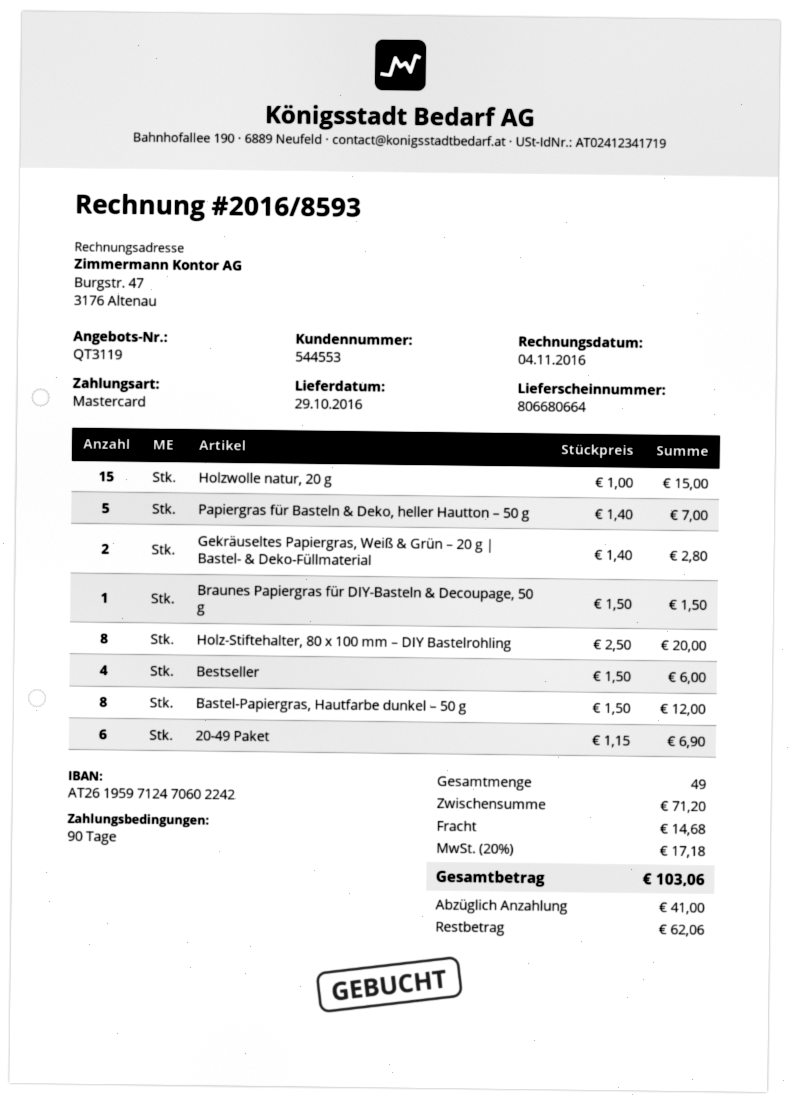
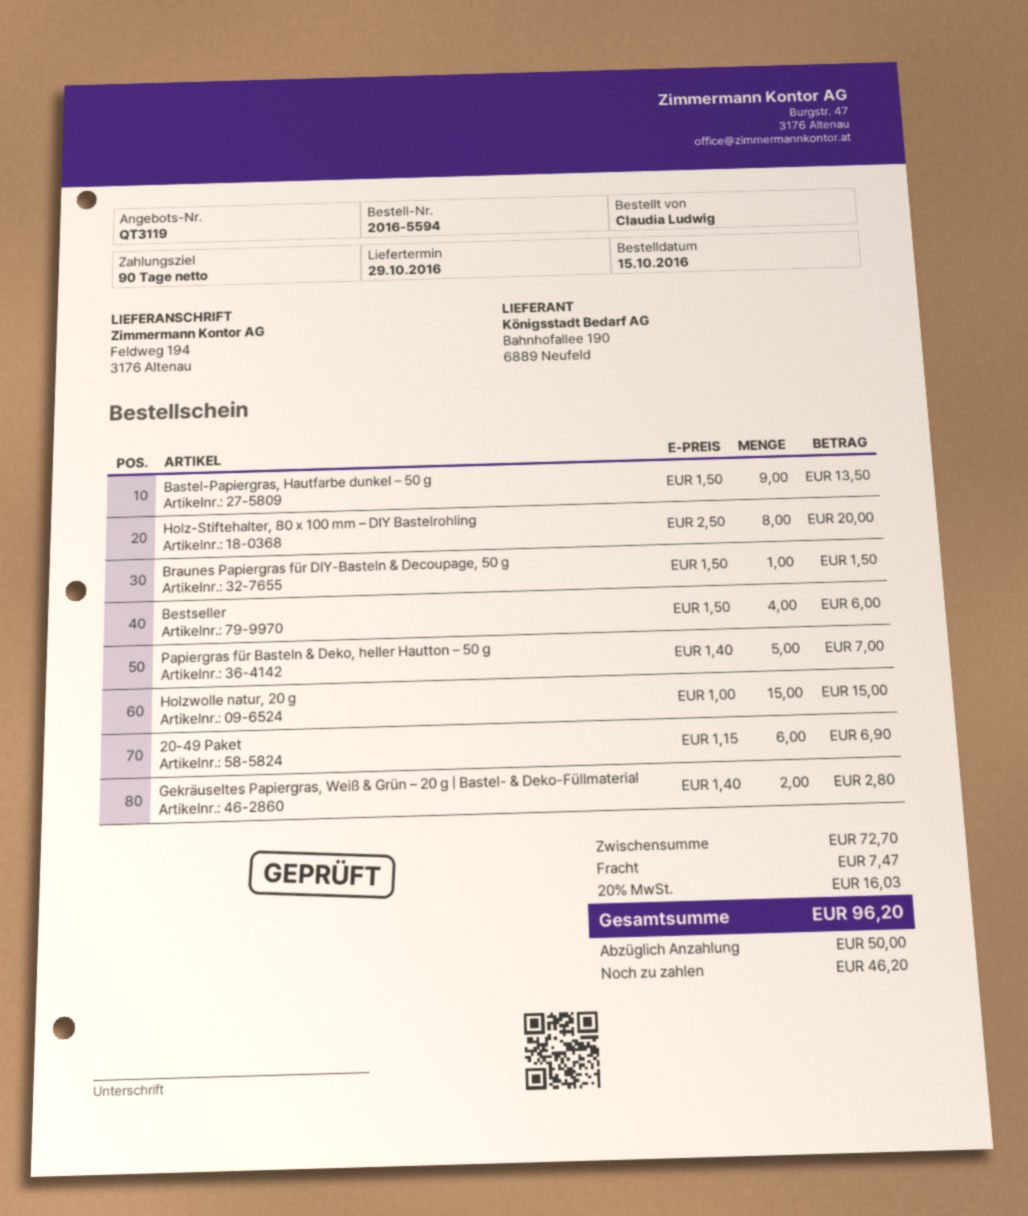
Bastel-Papiergras, Hautfarbe dunkel – 50 g: 8 x 1.50 = 12.00 -> 9 x 1.50 = 13.50
subtotal: 71.20 -> 72.70
shipping: 14.68 -> 7.47
tax: 20% = 17.18 -> 20% = 16.03
total: 103.06 -> 96.20
deposit: 41.00 -> 50.00
balance: 62.06 -> 46.20

